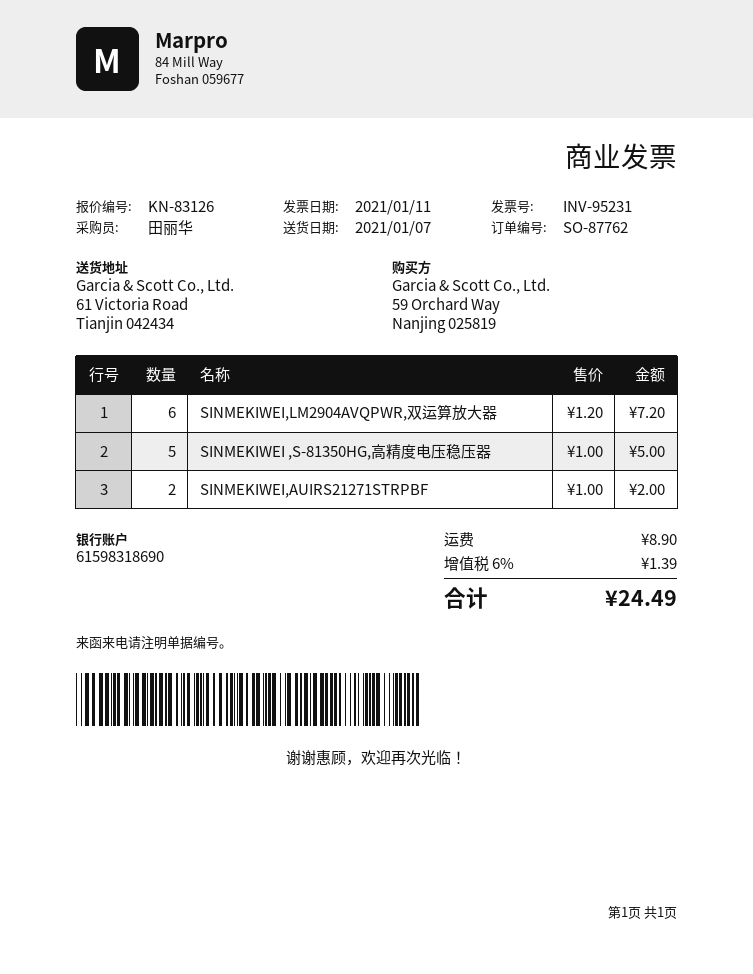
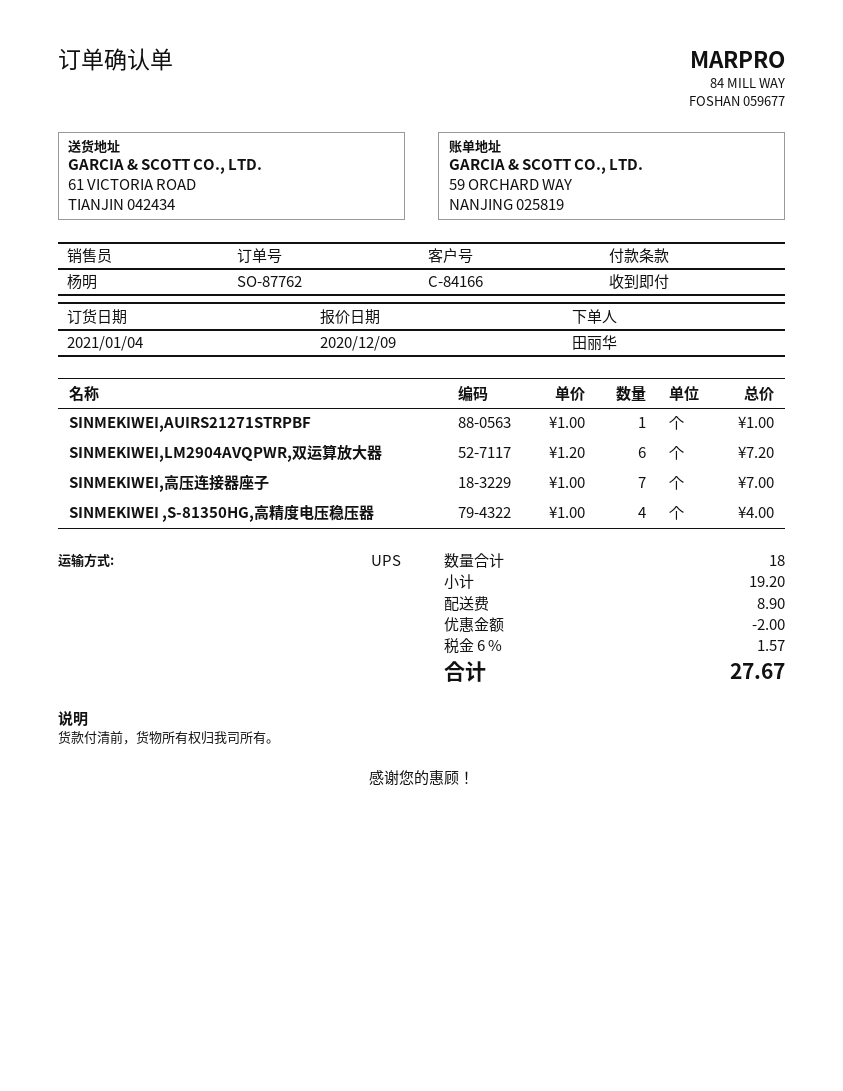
SINMEKIWEI ,S-81350HG,高精度电压稳压器: 5 x 1.00 = 5.00 -> 4 x 1.00 = 4.00
SINMEKIWEI,AUIRS21271STRPBF: 2 x 1.00 = 2.00 -> 1 x 1.00 = 1.00
SINMEKIWEI,高压连接器座子: none -> 7 x 1.00 = 7.00
discount: none -> 2.00
tax: 6% = 1.39 -> 6% = 1.57
total: 24.49 -> 27.67

